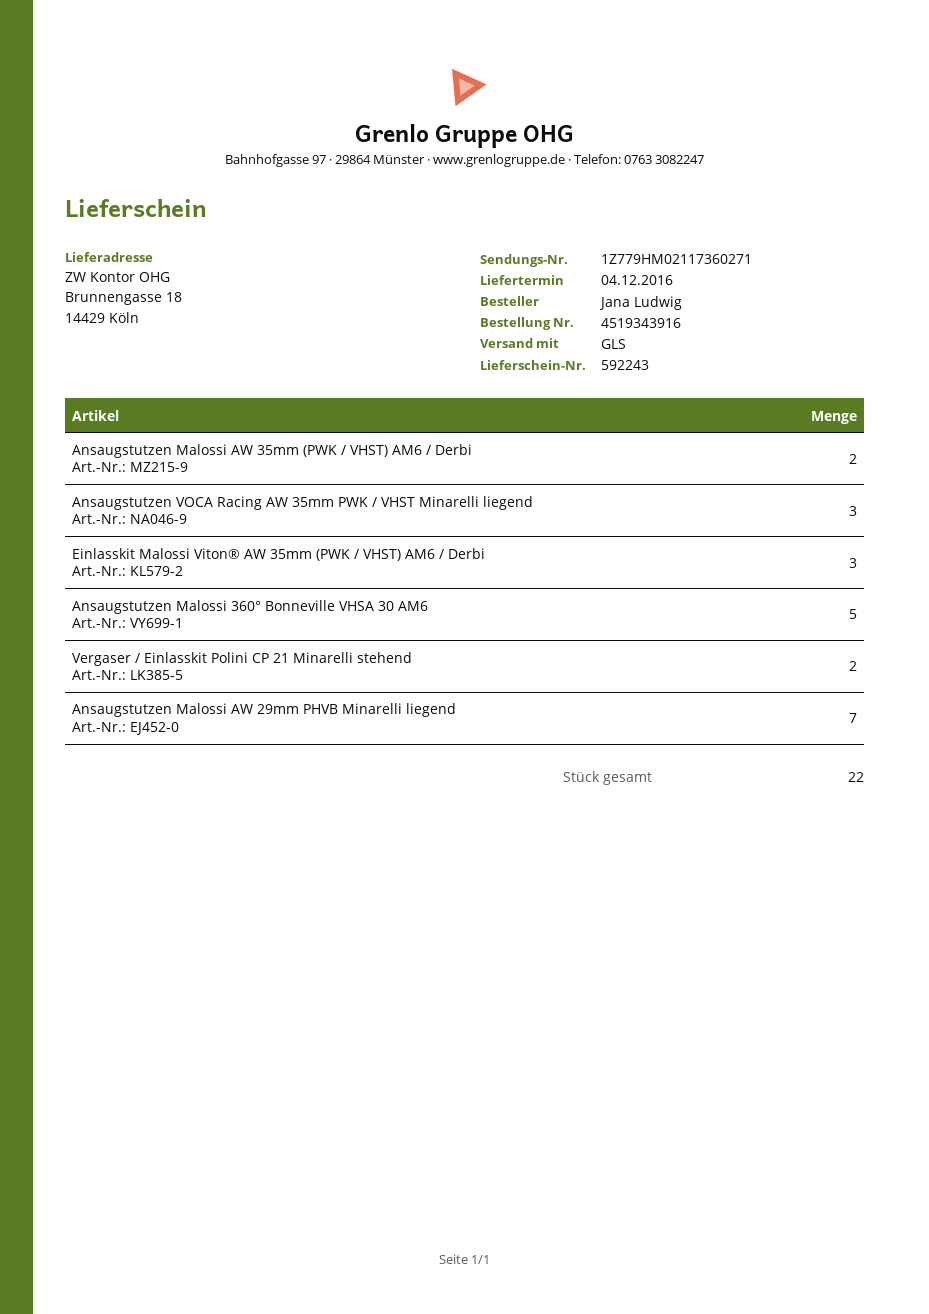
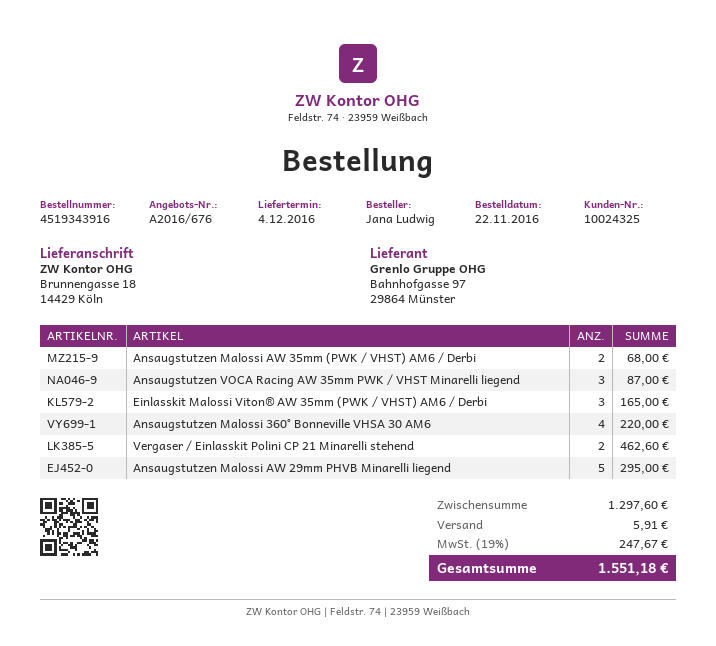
Ansaugstutzen Malossi 360° Bonneville VHSA 30 AM6: 5 -> 4
Ansaugstutzen Malossi AW 29mm PHVB Minarelli liegend: 7 -> 5

